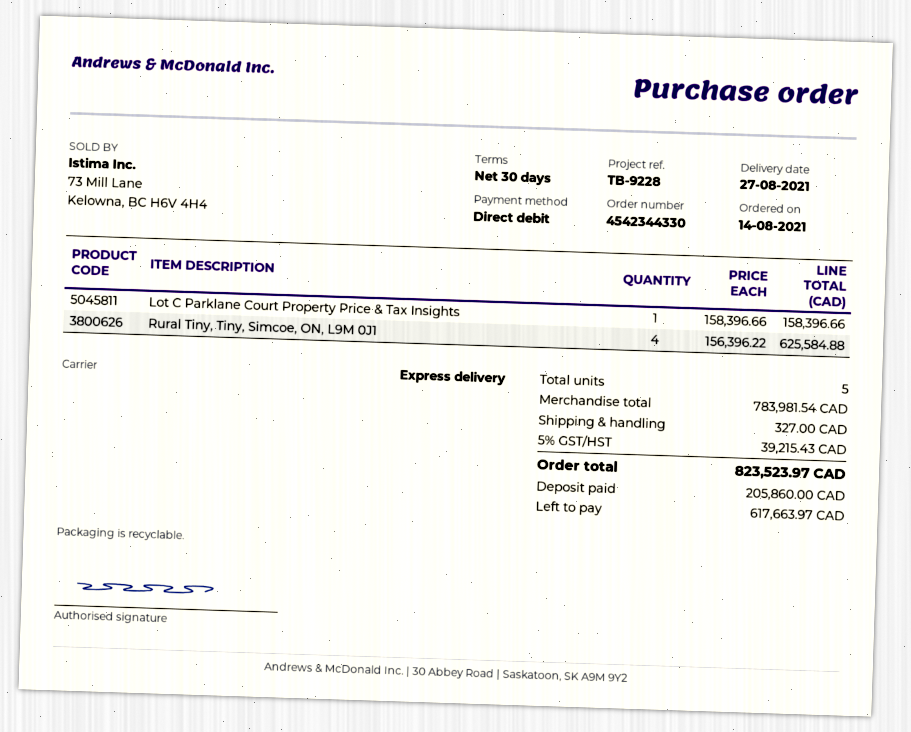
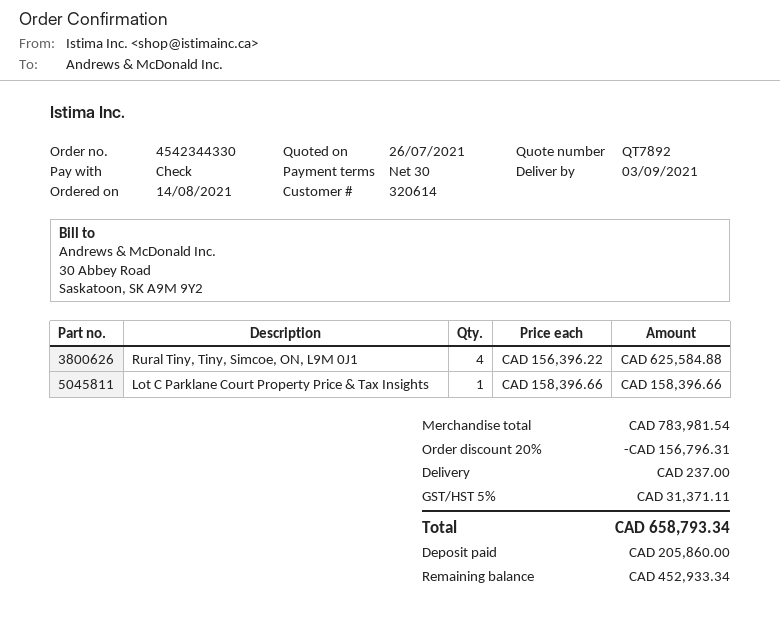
delivery date: 2021-08-27 -> 2021-09-03
payment method: direct debit -> cheque
discount: none -> 20% = 156796.31
shipping: 327.00 -> 237.00
tax: 5% = 39215.43 -> 5% = 31371.11
total: 823523.97 -> 658793.34
balance: 617663.97 -> 452933.34

